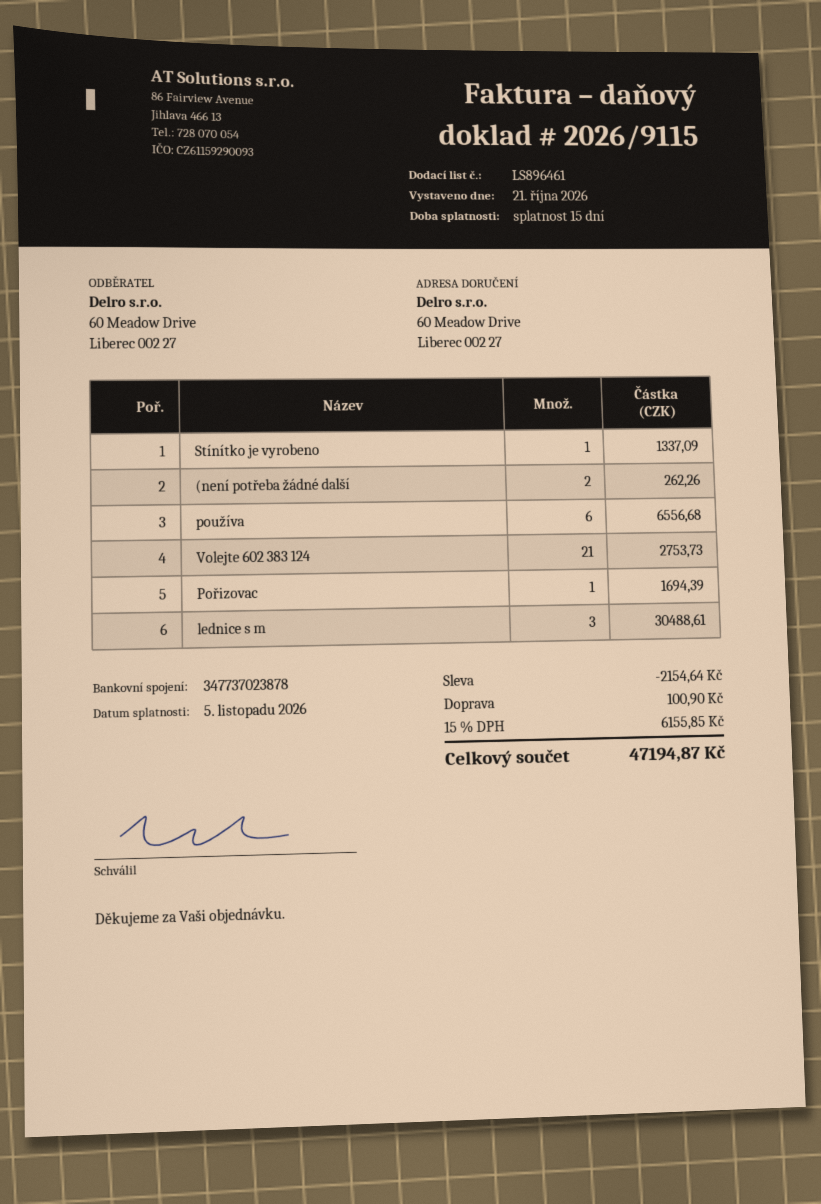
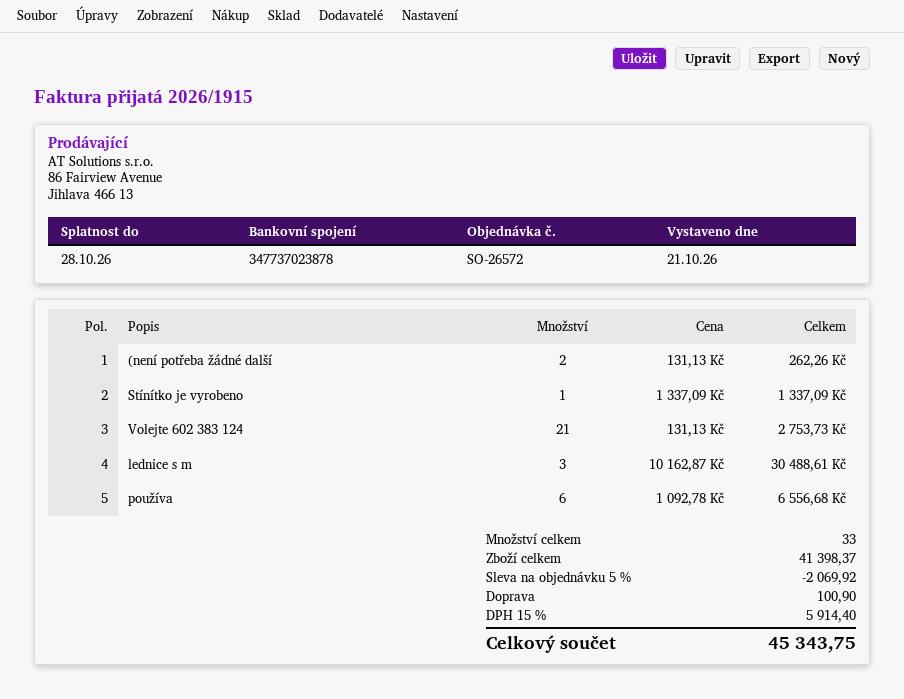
invoice number: 2026/9115 -> 2026/1915
due date: 2026-11-05 -> 2026-10-28
Pořizovac: 1 for 1694.39 -> none
discount: 2154.64 -> 2069.92
tax: 15% = 6155.85 -> 15% = 5914.40
total: 47194.87 -> 45343.75

